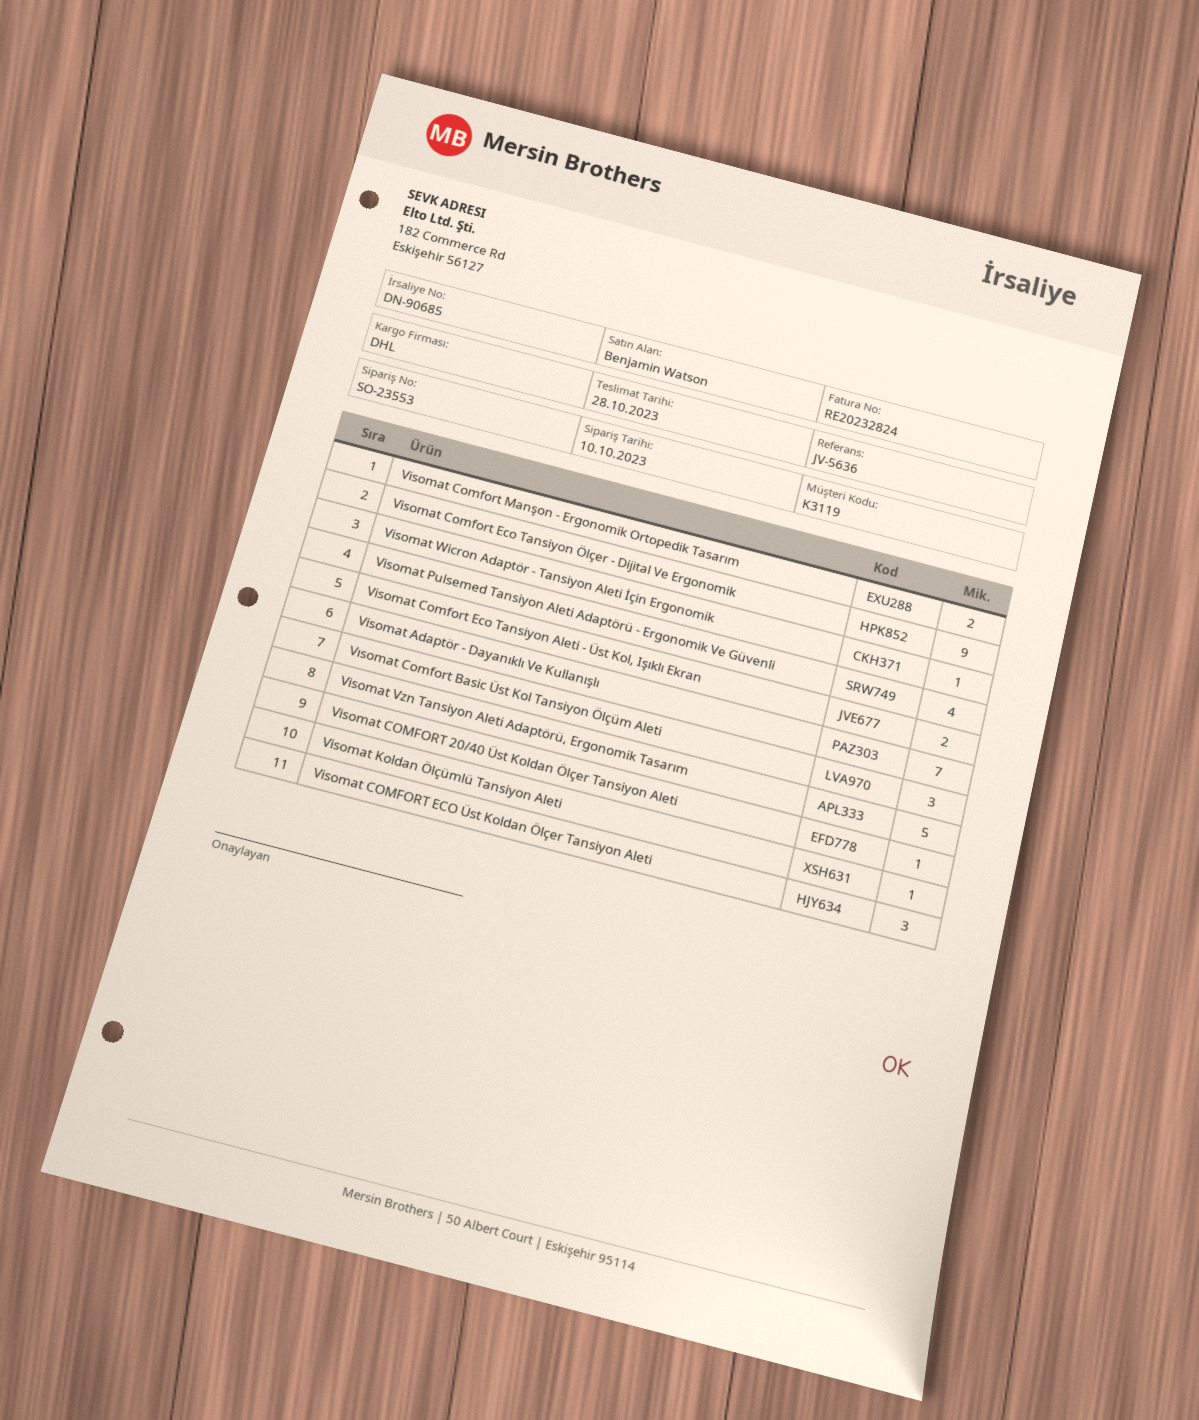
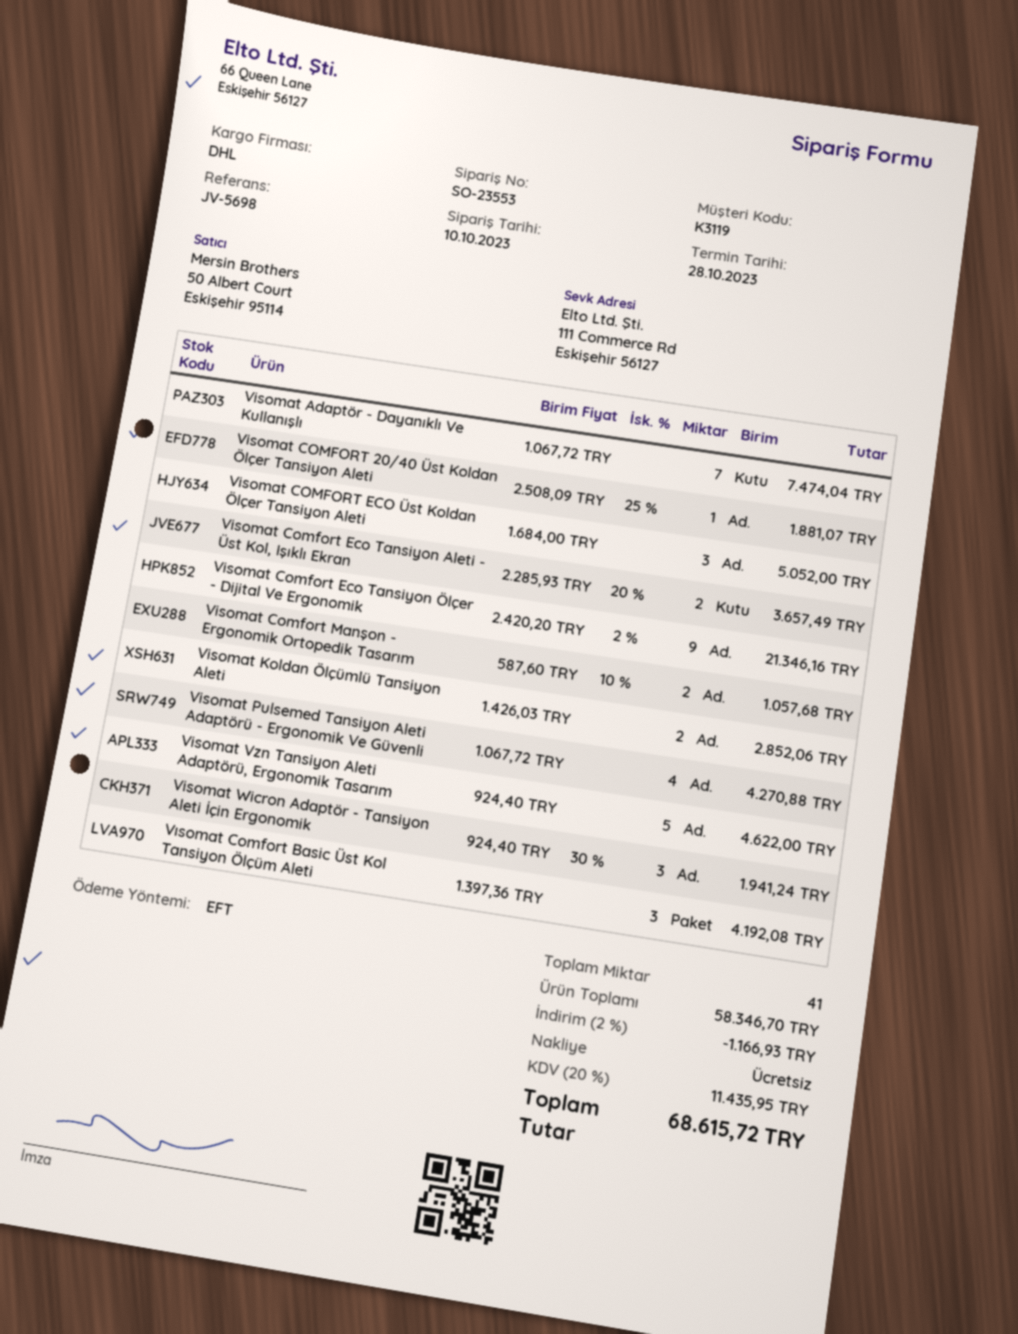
reference: JV-5636 -> JV-5698
ship to: 182 Commerce Rd, Eskişehir 56127 -> 111 Commerce Rd, Eskişehir 56127
Visomat Wicron Adaptör - Tansiyon Aleti İçin Ergonomik: 1 -> 3
Visomat Koldan Ölçümlü Tansiyon Aleti: 1 -> 2

